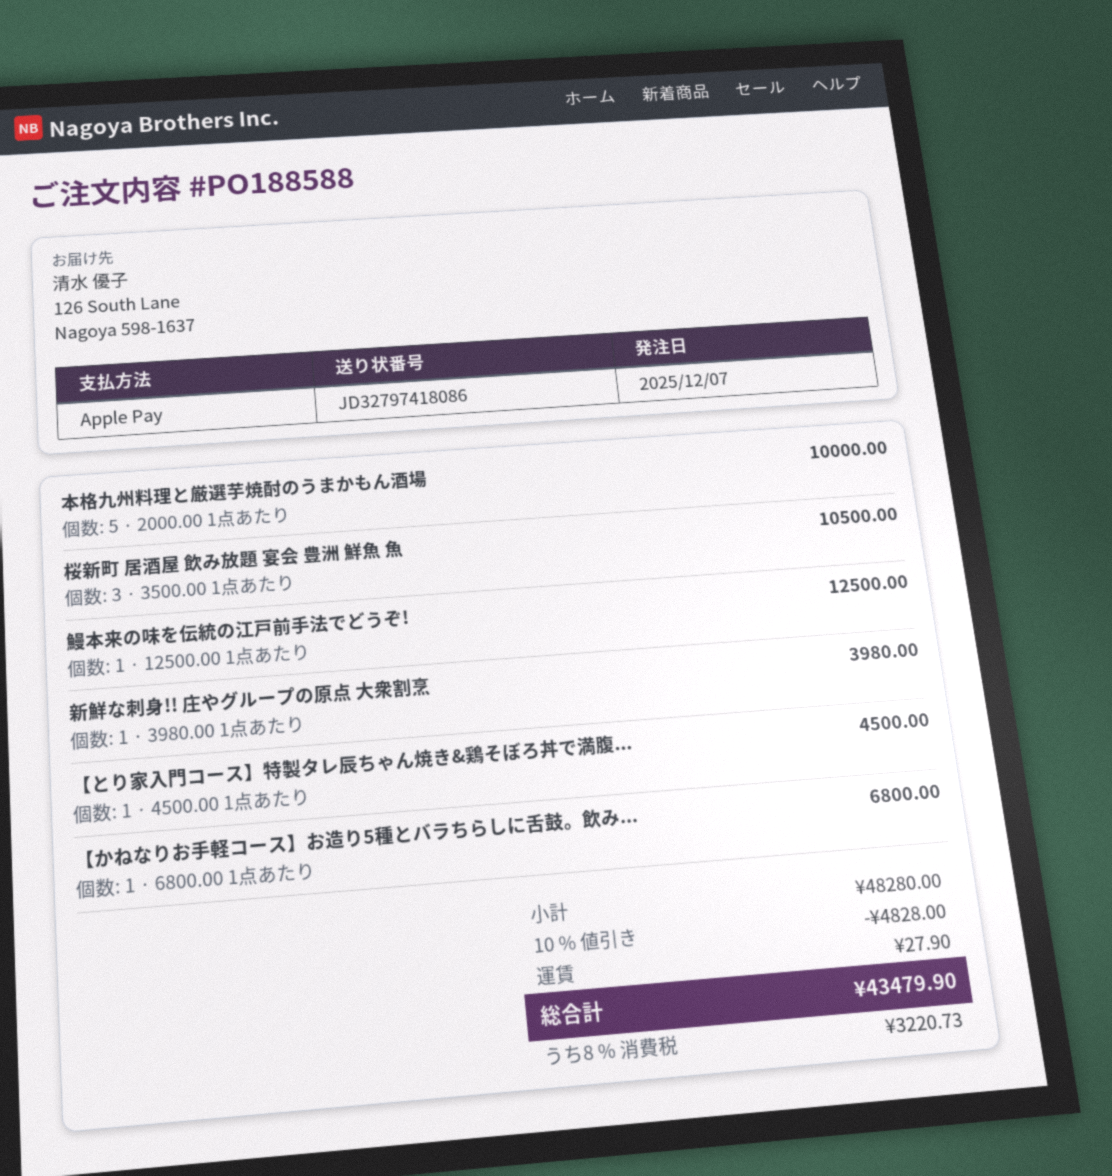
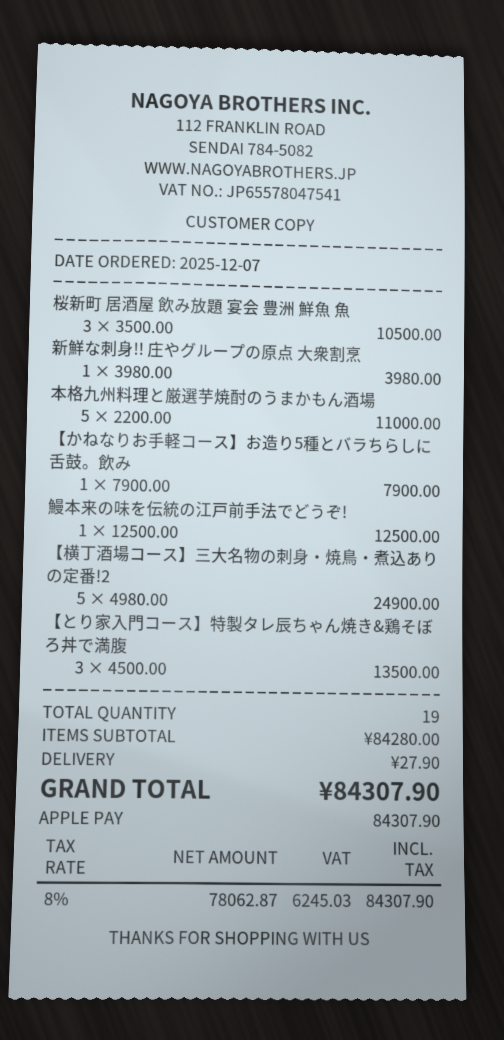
本格九州料理と厳選芋焼酎のうまかもん酒場: 5 x 2000.00 = 10000.00 -> 5 x 2200.00 = 11000.00
【とり家入門コース】特製タレ辰ちゃん焼き&鶏そぼろ丼で満腹...: 1 x 4500.00 = 4500.00 -> 3 x 4500.00 = 13500.00
【かねなりお手軽コース】お造り5種とバラちらしに舌鼓。飲み...: 1 x 6800.00 = 6800.00 -> 1 x 7900.00 = 7900.00
【横丁酒場コース】三大名物の刺身・焼鳥・煮込ありの定番!2: none -> 5 x 4980.00 = 24900.00
subtotal: 48280.00 -> 84280.00
discount: 10% = 4828.00 -> none
tax: 8% = 3220.73 -> 8% = 6245.03
total: 43479.90 -> 84307.90

